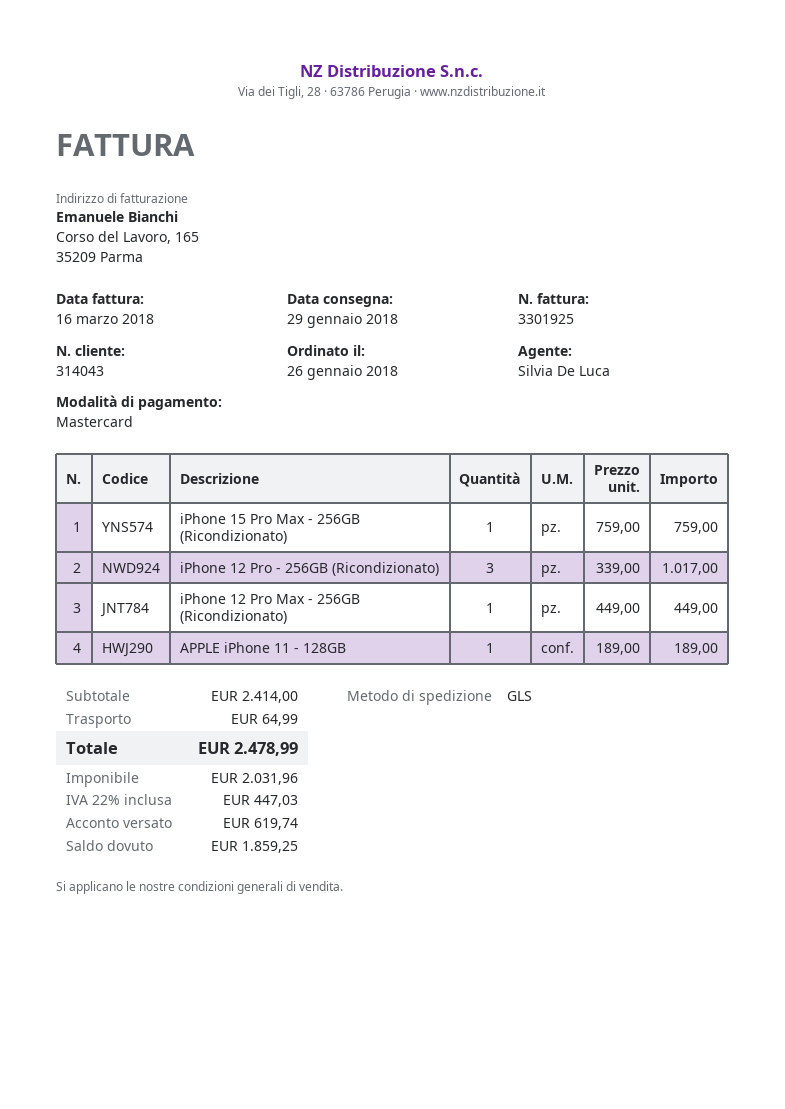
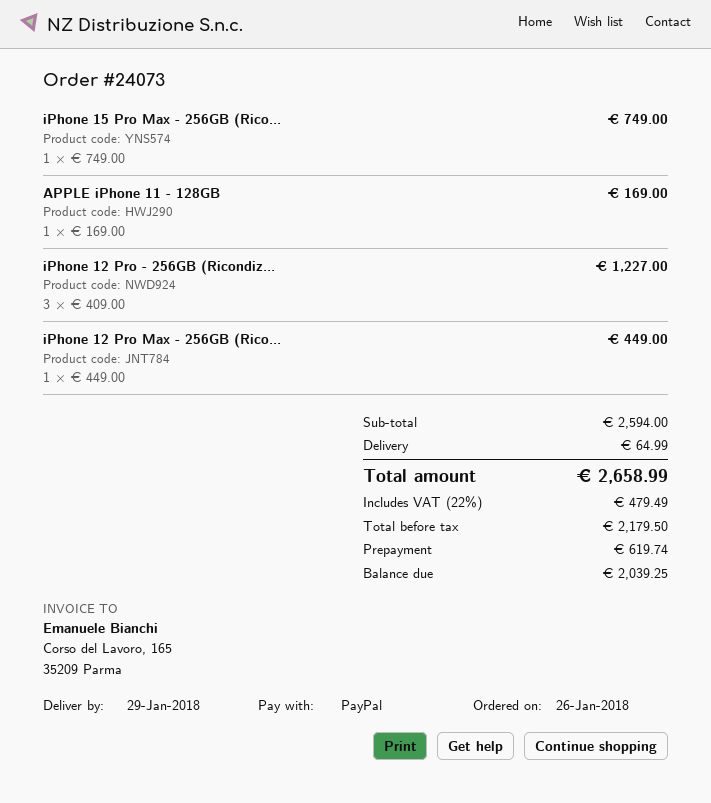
payment method: Mastercard -> PayPal
iPhone 15 Pro Max - 256GB (Ricondizionato): 1 x 759.00 = 759.00 -> 1 x 749.00 = 749.00
iPhone 12 Pro - 256GB (Ricondizionato): 3 x 339.00 = 1017.00 -> 3 x 409.00 = 1227.00
APPLE iPhone 11 - 128GB: 1 x 189.00 = 189.00 -> 1 x 169.00 = 169.00
subtotal: 2414.00 -> 2594.00
net: 2031.96 -> 2179.50
tax: 22% = 447.03 -> 22% = 479.49
total: 2478.99 -> 2658.99
balance: 1859.25 -> 2039.25

